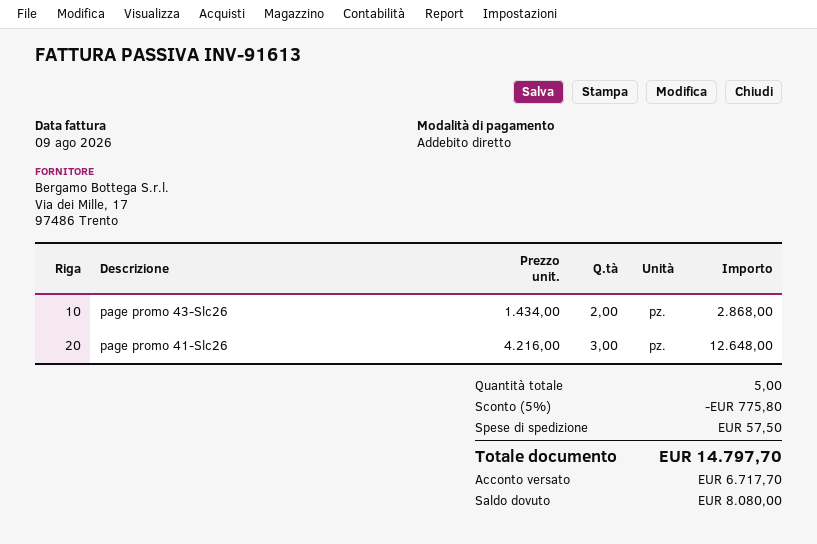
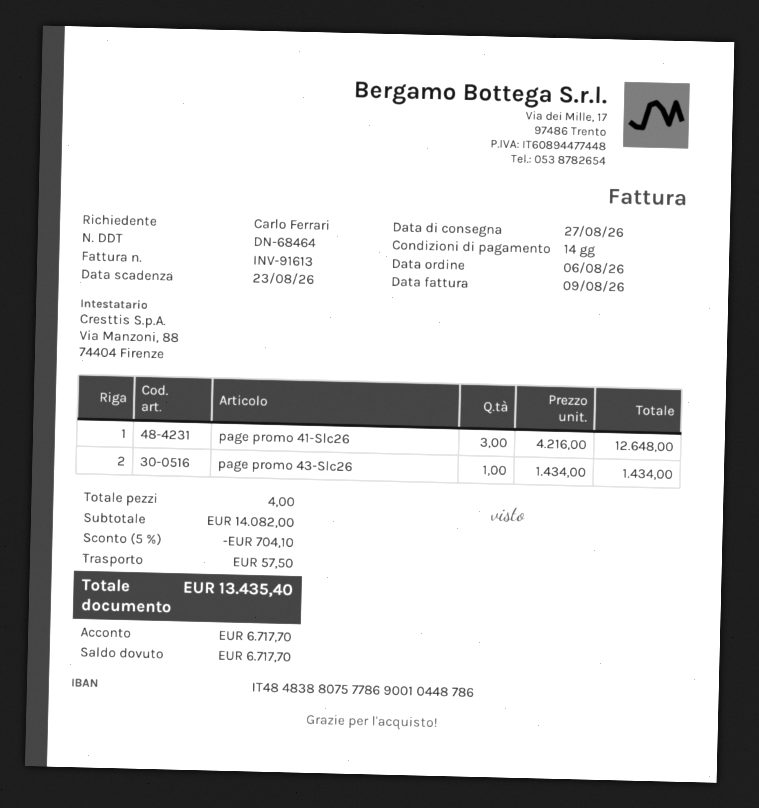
page promo 43-Slc26: 2 x 1434.00 = 2868.00 -> 1 x 1434.00 = 1434.00
total quantity: 5 -> 4
discount: 5% = 775.80 -> 5% = 704.10
total: 14797.70 -> 13435.40
balance: 8080.00 -> 6717.70

